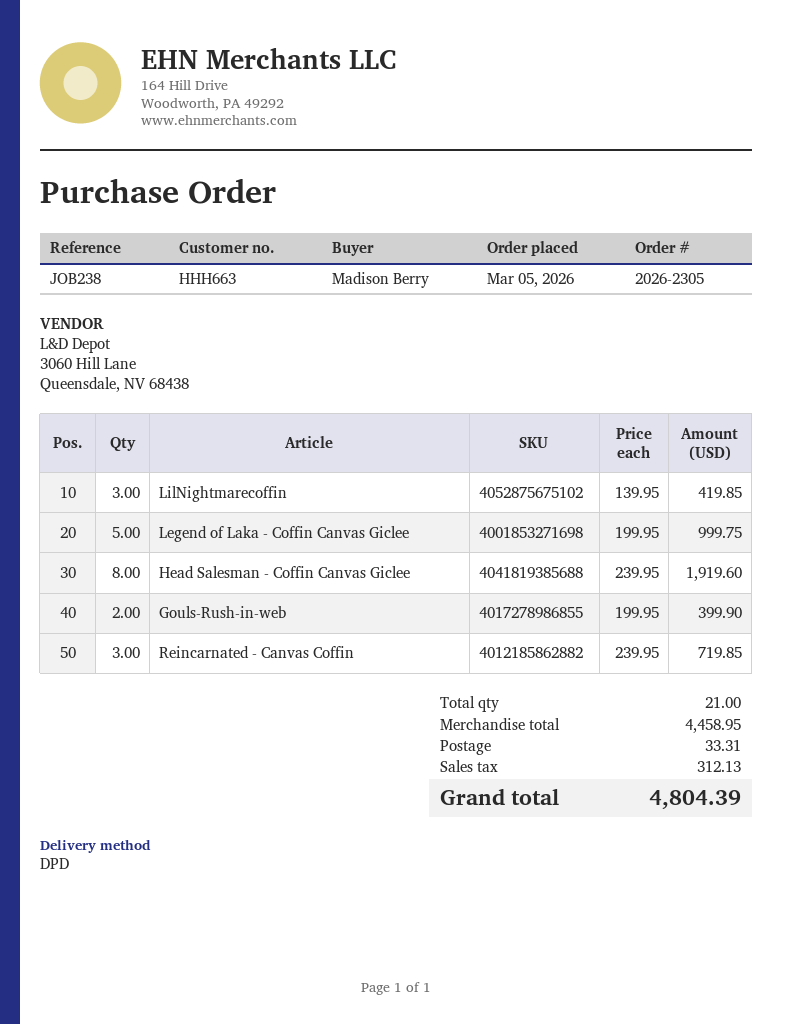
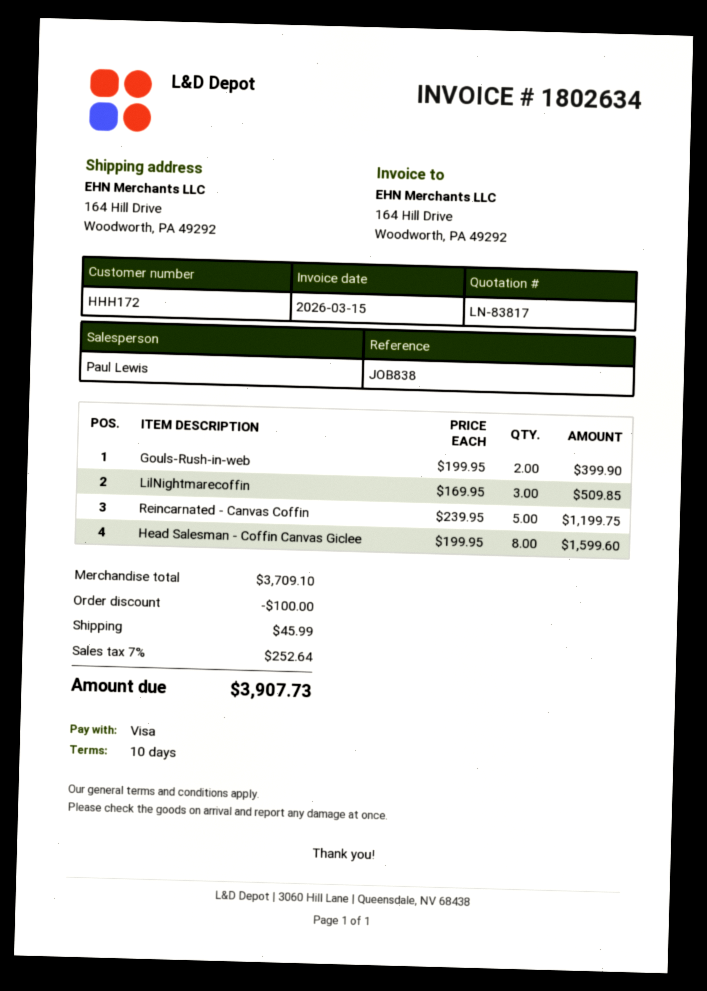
customer number: HHH663 -> HHH172
reference: JOB238 -> JOB838
LilNightmarecoffin: 3 x 139.95 = 419.85 -> 3 x 169.95 = 509.85
Legend of Laka - Coffin Canvas Giclee: 5 x 199.95 = 999.75 -> none
Head Salesman - Coffin Canvas Giclee: 8 x 239.95 = 1919.60 -> 8 x 199.95 = 1599.60
Reincarnated - Canvas Coffin: 3 x 239.95 = 719.85 -> 5 x 239.95 = 1199.75
subtotal: 4458.95 -> 3709.10
discount: none -> 100.00
shipping: 33.31 -> 45.99
tax: 312.13 -> 252.64
total: 4804.39 -> 3907.73

